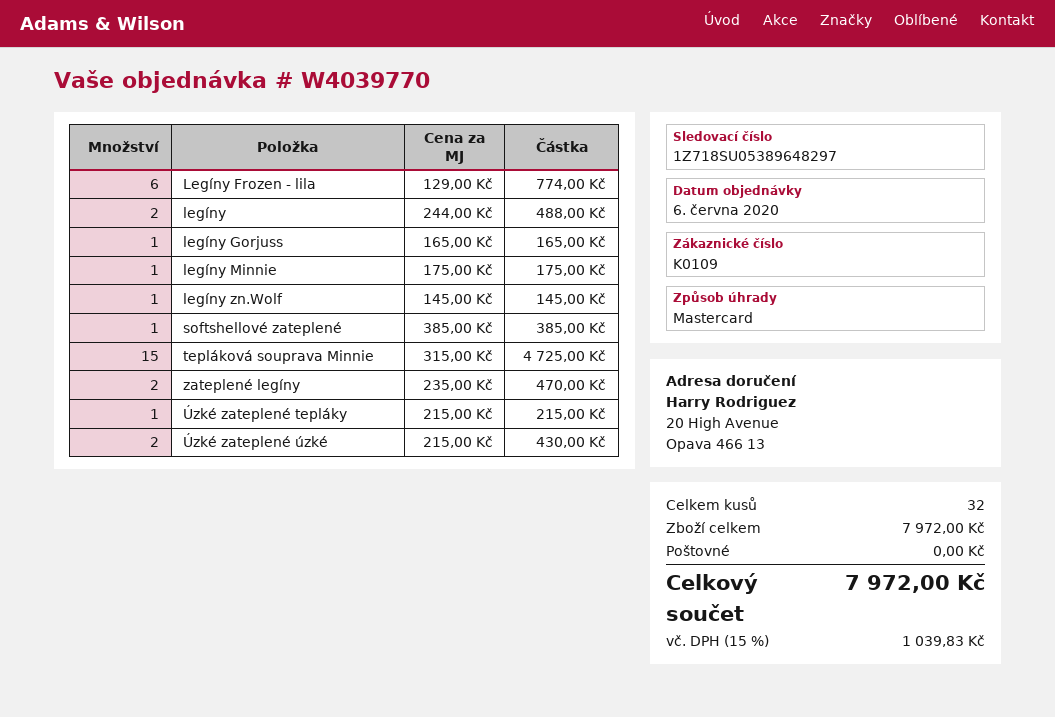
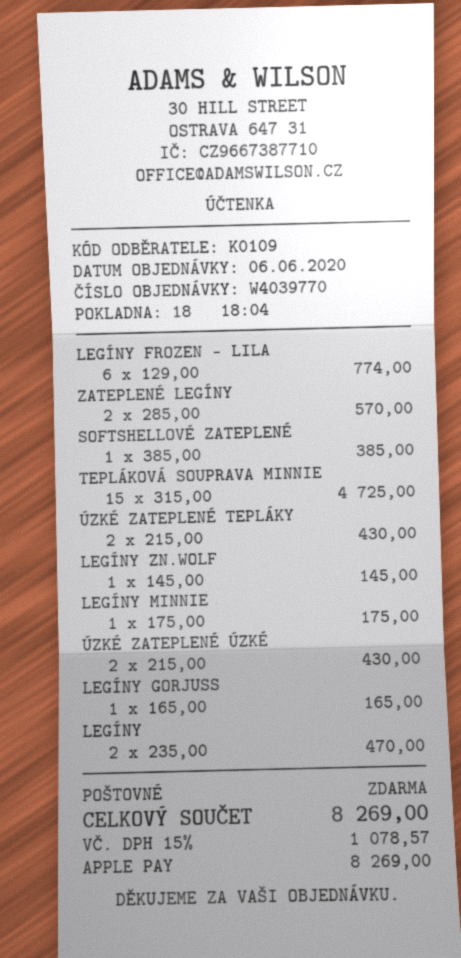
payment method: Mastercard -> Apple Pay
legíny: 2 x 244.00 = 488.00 -> 2 x 235.00 = 470.00
zateplené legíny: 2 x 235.00 = 470.00 -> 2 x 285.00 = 570.00
Úzké zateplené tepláky: 1 x 215.00 = 215.00 -> 2 x 215.00 = 430.00
tax: 15% = 1039.83 -> 15% = 1078.57
total: 7972.00 -> 8269.00

